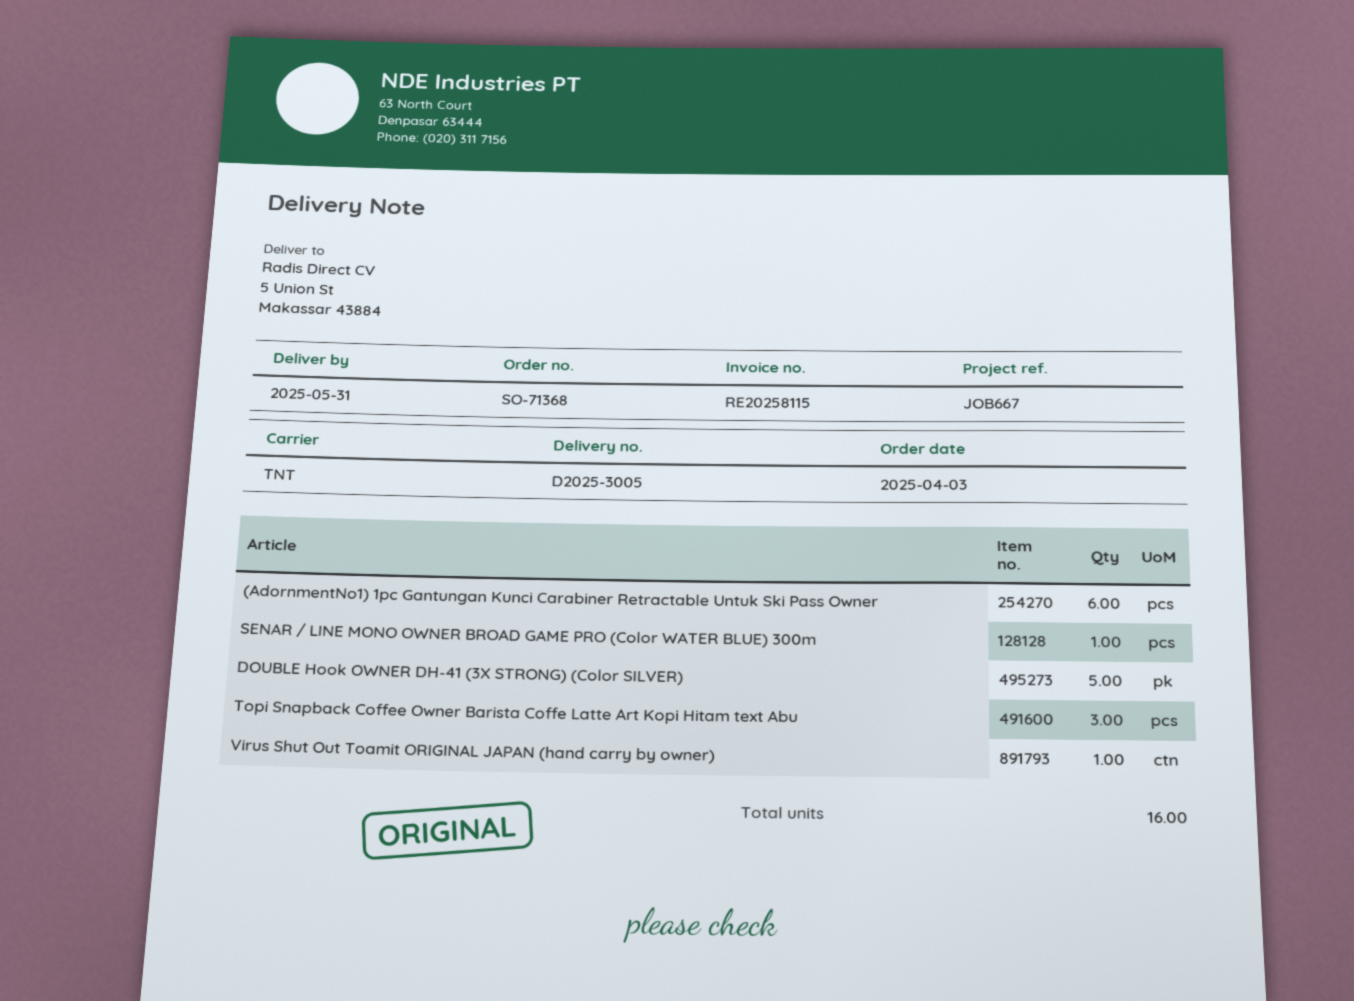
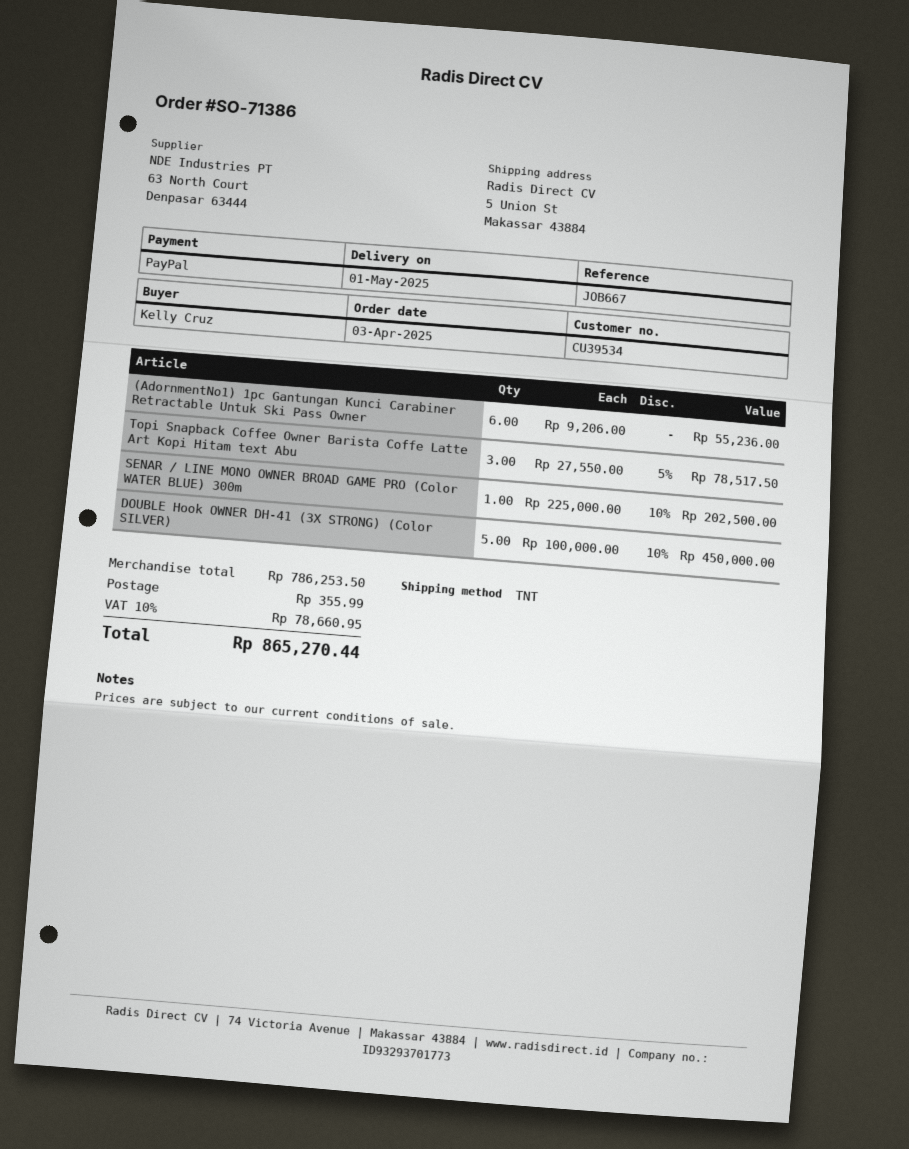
order number: SO-71368 -> SO-71386
delivery date: 2025-05-31 -> 2025-05-01
Virus Shut Out Toamit ORIGINAL JAPAN (hand carry by owner): 1 -> none

